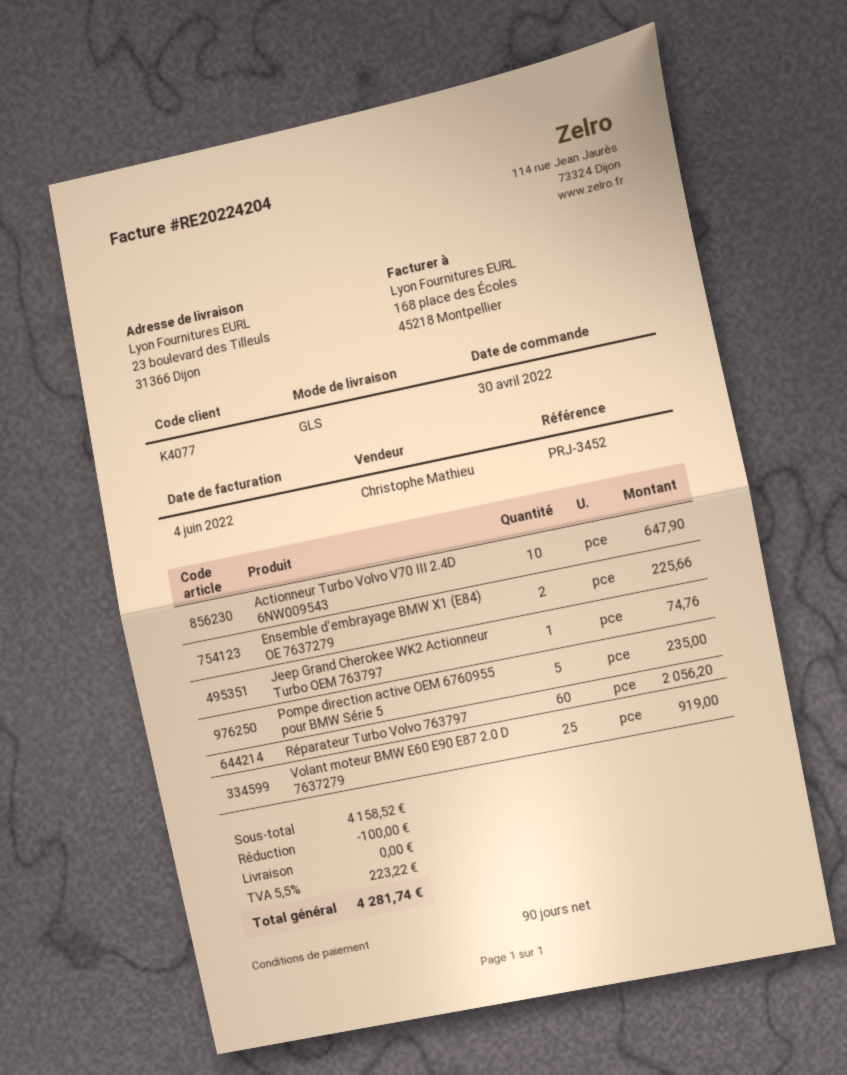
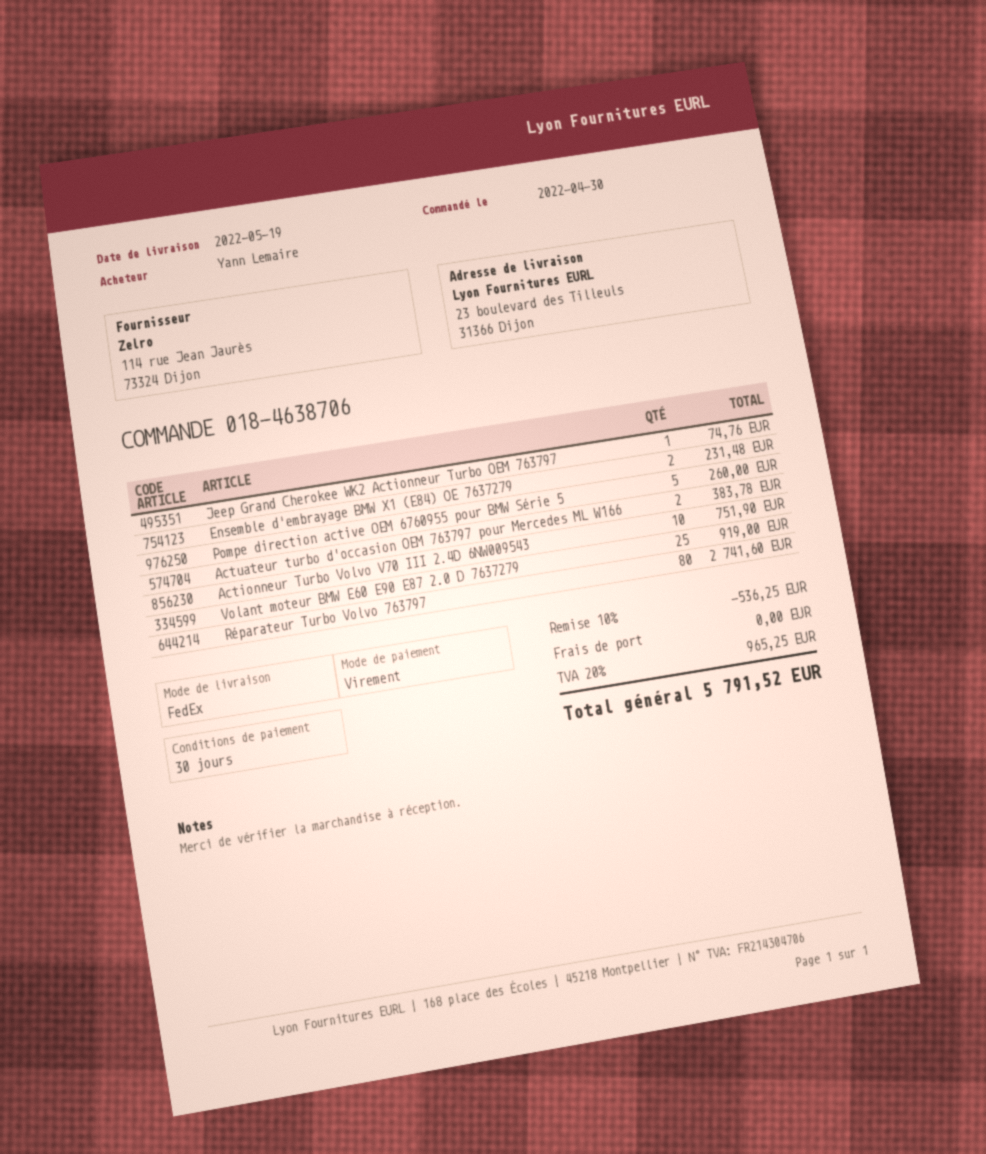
payment terms: 90 days -> 30 days
shipping method: GLS -> FedEx
Actionneur Turbo Volvo V70 III 2.4D 6NW009543: 10 for 647.90 -> 10 for 751.90
Ensemble d'embrayage BMW X1 (E84) OE 7637279: 2 for 225.66 -> 2 for 231.48
Pompe direction active OEM 6760955 pour BMW Série 5: 5 for 235.00 -> 5 for 260.00
Réparateur Turbo Volvo 763797: 60 for 2056.20 -> 80 for 2741.60
Actuateur turbo d'occasion OEM 763797 pour Mercedes ML W166: none -> 2 for 383.78
discount: 100.00 -> 536.25
tax: 5.5% = 223.22 -> 20% = 965.25
total: 4281.74 -> 5791.52

